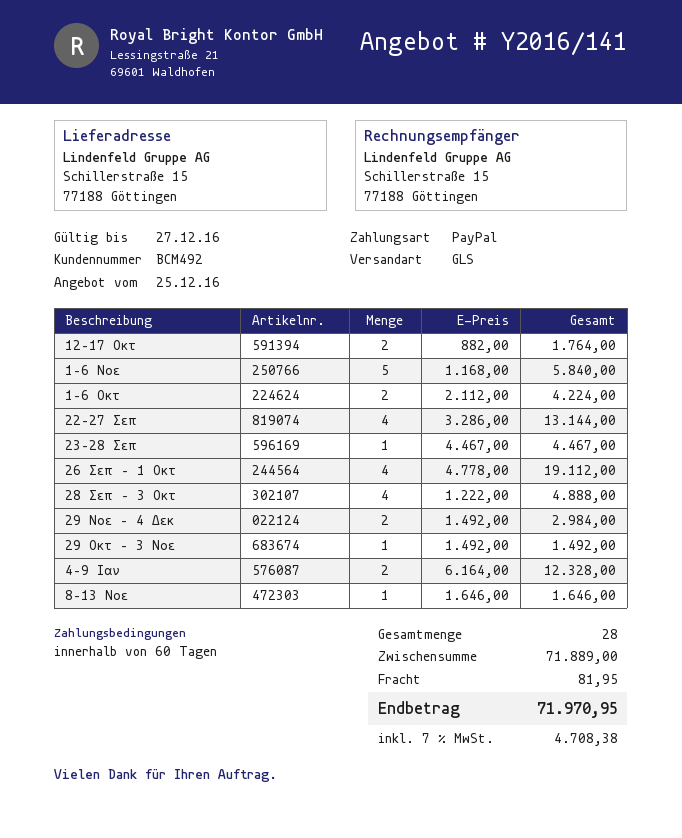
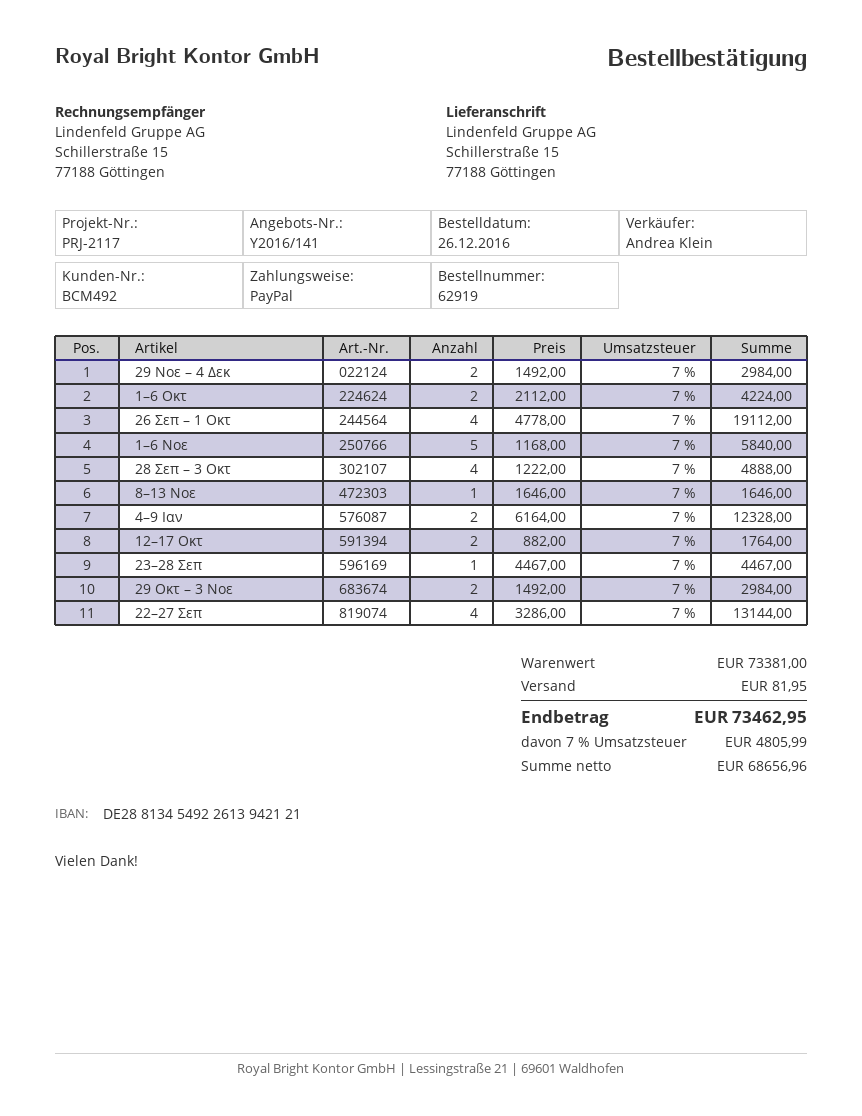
29 Οκτ – 3 Νοε: 1 x 1492.00 = 1492.00 -> 2 x 1492.00 = 2984.00
subtotal: 71889.00 -> 73381.00
tax: 7% = 4708.38 -> 7% = 4805.99
total: 71970.95 -> 73462.95

